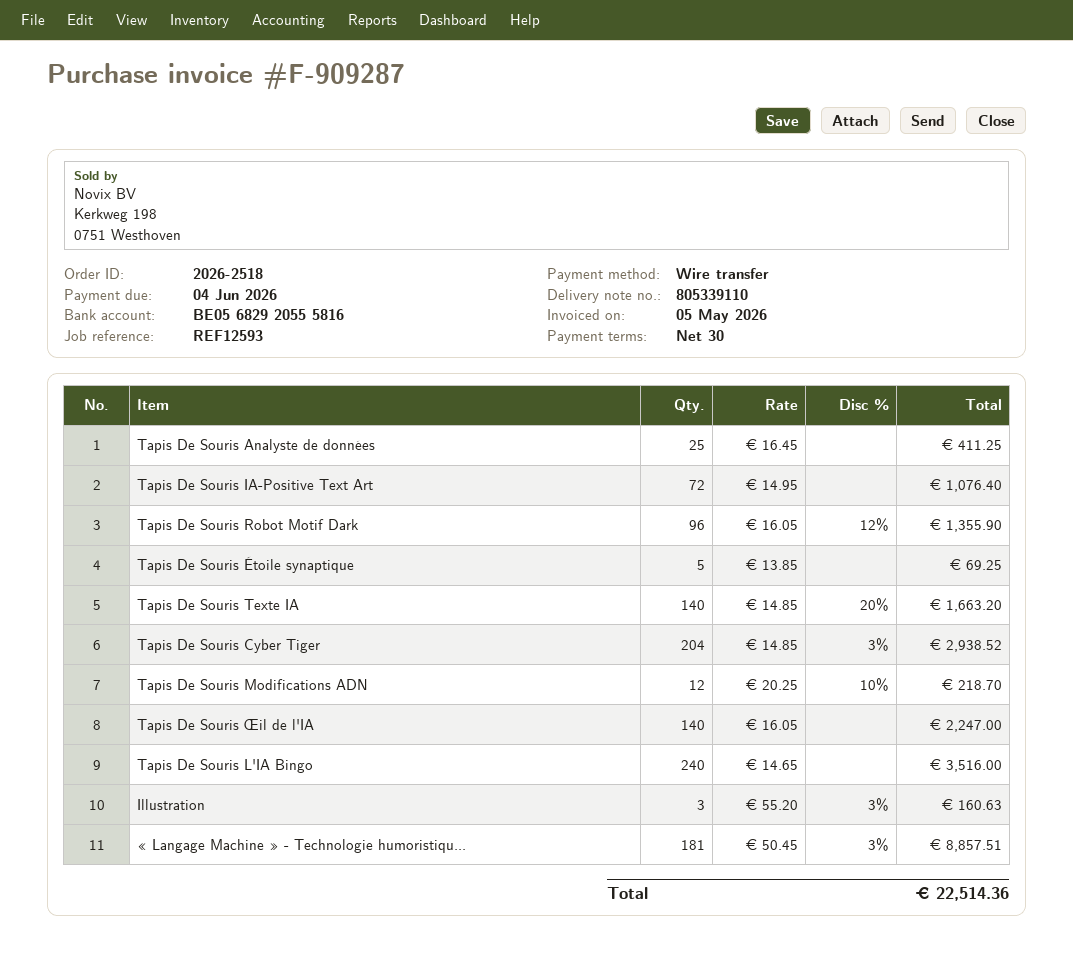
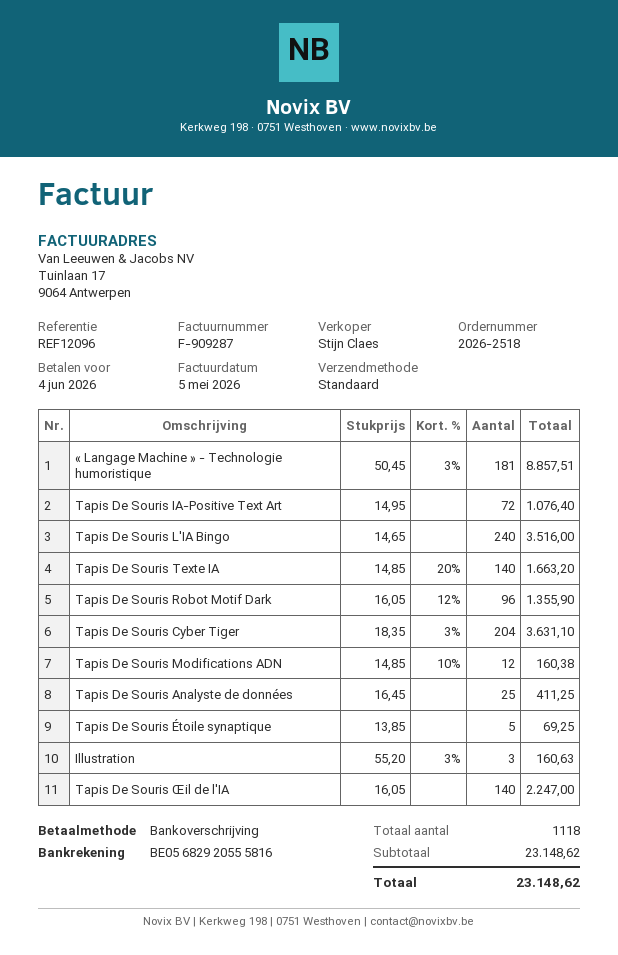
reference: REF12593 -> REF12096
Tapis De Souris Cyber Tiger: 204 x 14.85 - 3% = 2938.52 -> 204 x 18.35 - 3% = 3631.10
Tapis De Souris Modifications ADN: 12 x 20.25 - 10% = 218.70 -> 12 x 14.85 - 10% = 160.38
total: 22514.36 -> 23148.62

